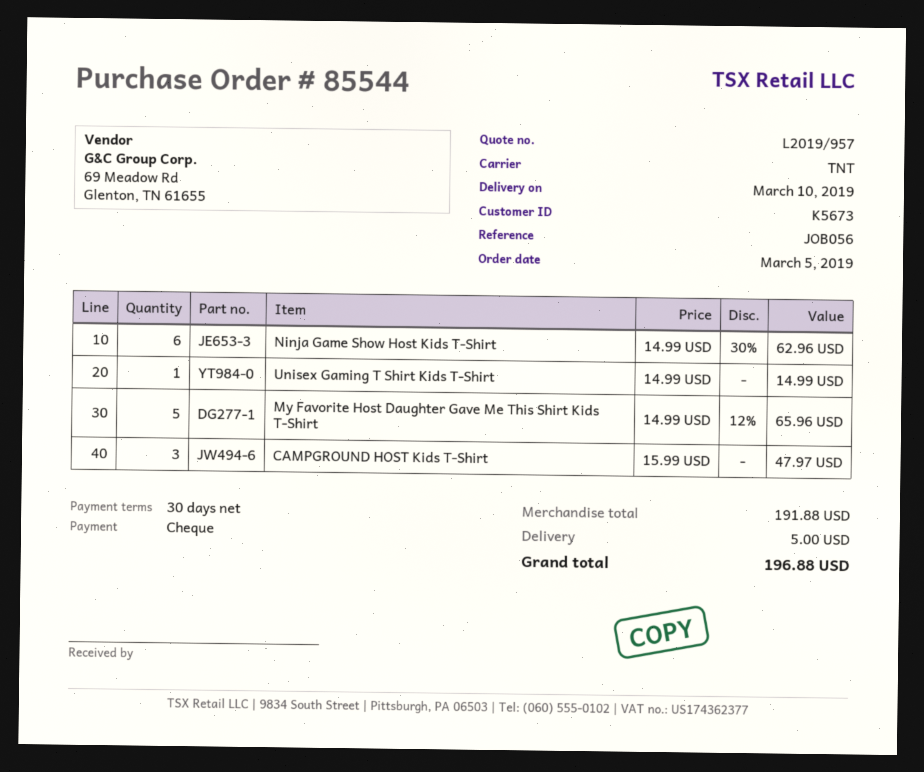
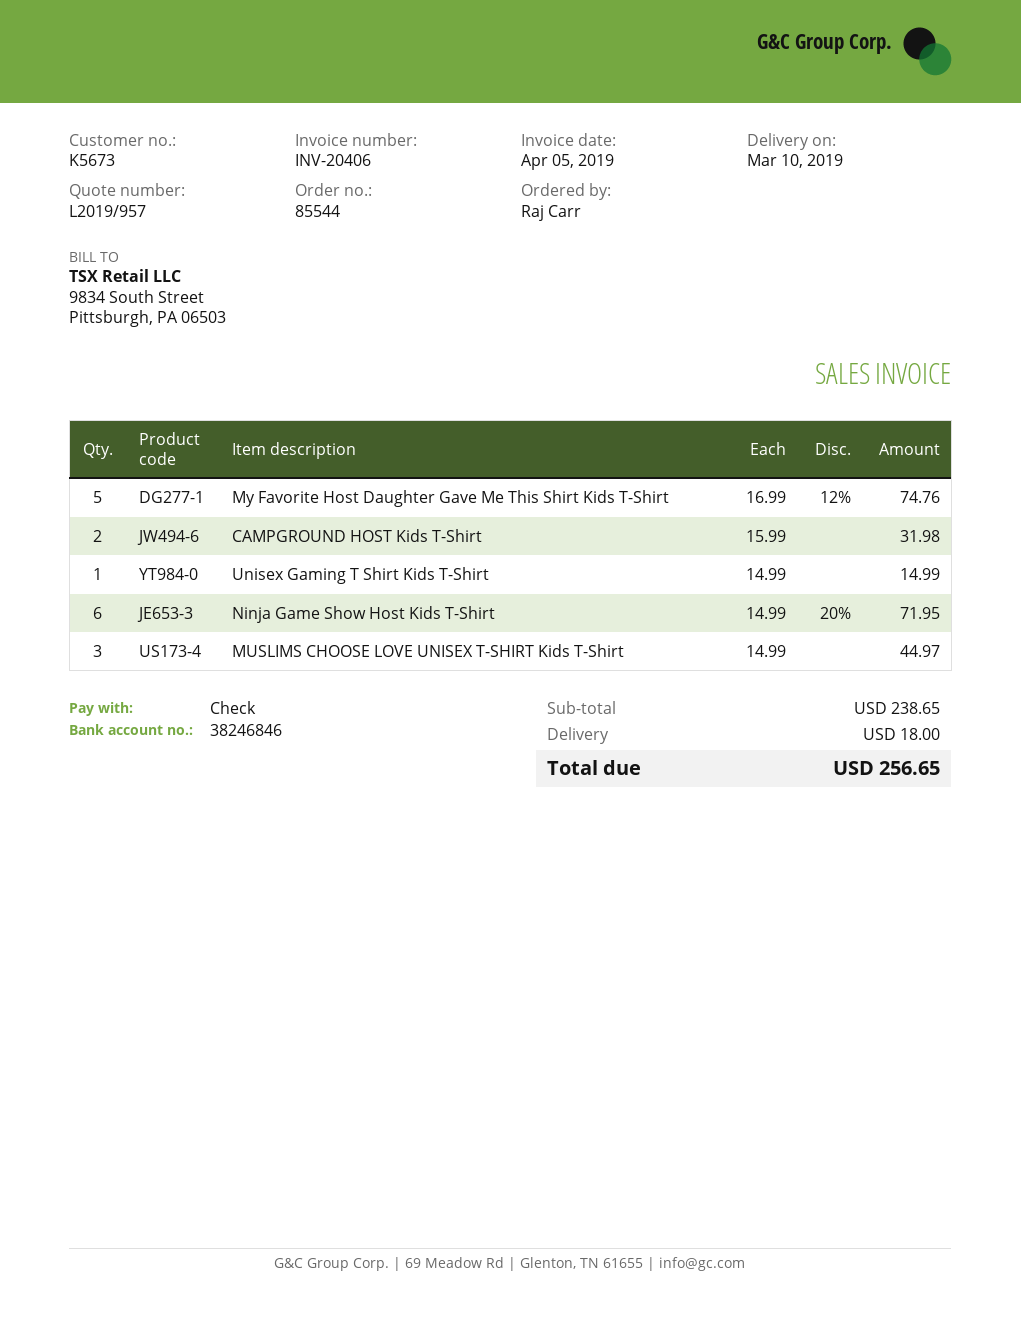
Ninja Game Show Host Kids T-Shirt: 6 x 14.99 - 30% = 62.96 -> 6 x 14.99 - 20% = 71.95
My Favorite Host Daughter Gave Me This Shirt Kids T-Shirt: 5 x 14.99 - 12% = 65.96 -> 5 x 16.99 - 12% = 74.76
CAMPGROUND HOST Kids T-Shirt: 3 x 15.99 = 47.97 -> 2 x 15.99 = 31.98
MUSLIMS CHOOSE LOVE UNISEX T-SHIRT Kids T-Shirt: none -> 3 x 14.99 = 44.97
subtotal: 191.88 -> 238.65
shipping: 5.00 -> 18.00
total: 196.88 -> 256.65

